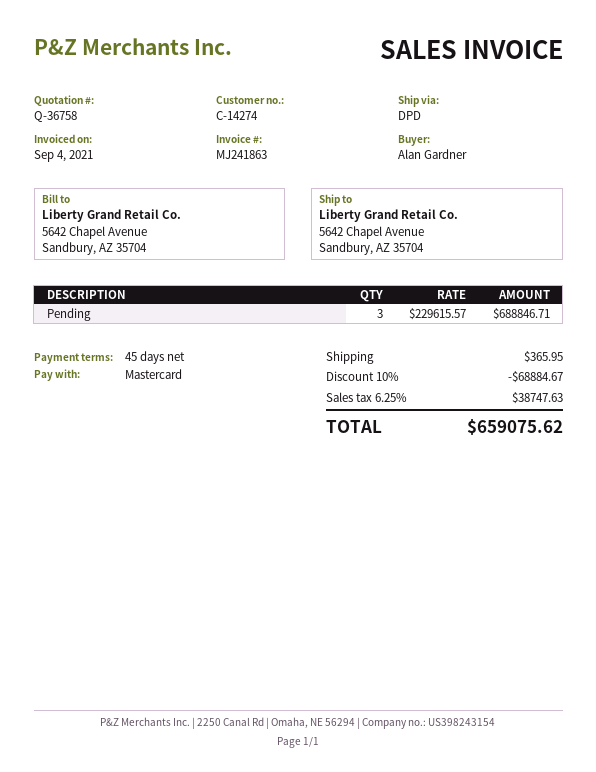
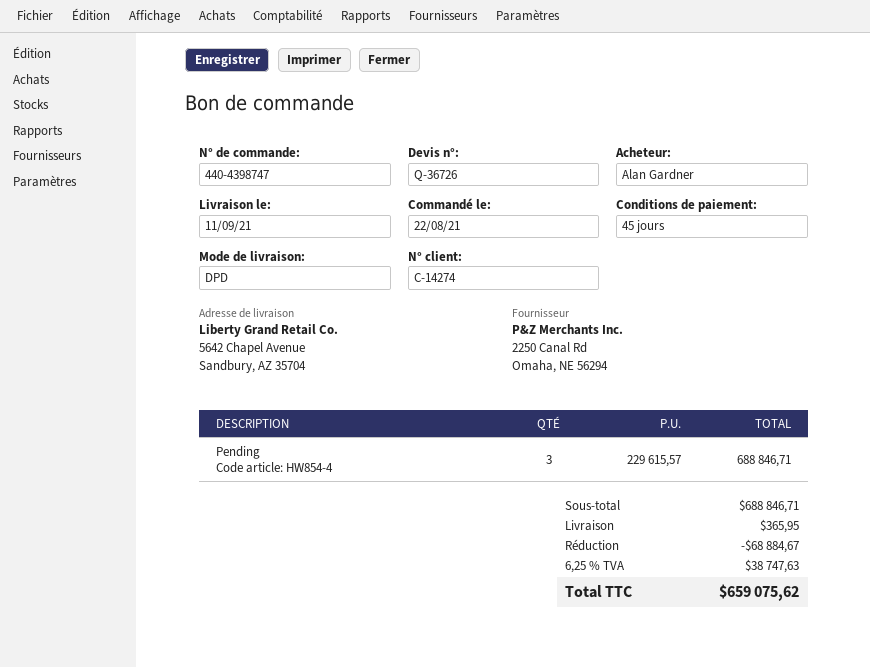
quote number: Q-36758 -> Q-36726

